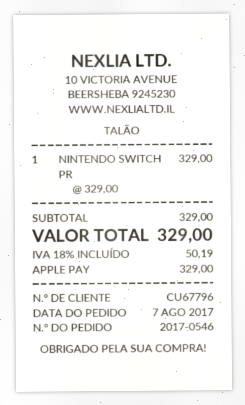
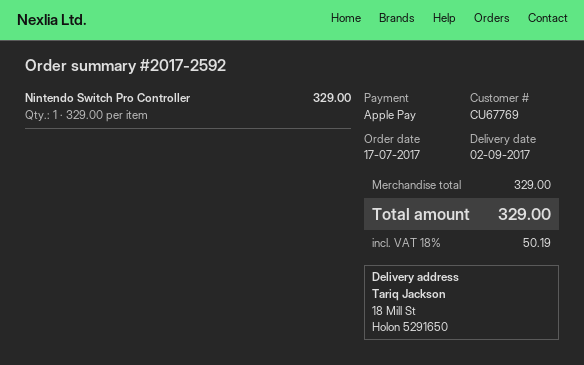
order number: 2017-0546 -> 2017-2592
order date: 2017-08-07 -> 2017-07-17
customer number: CU67796 -> CU67769

